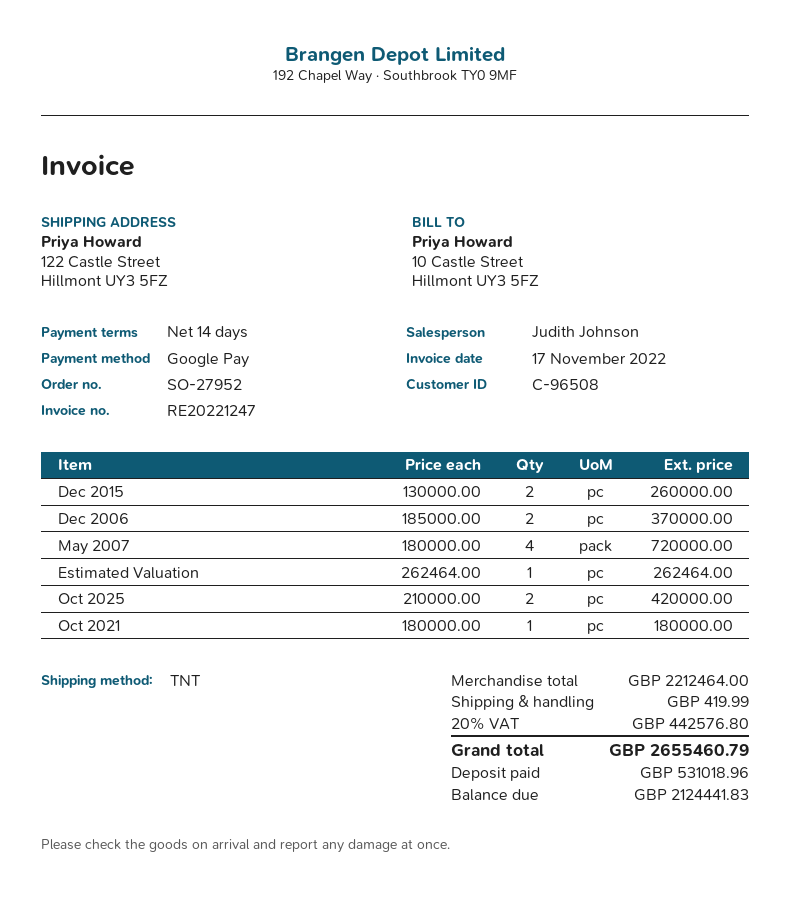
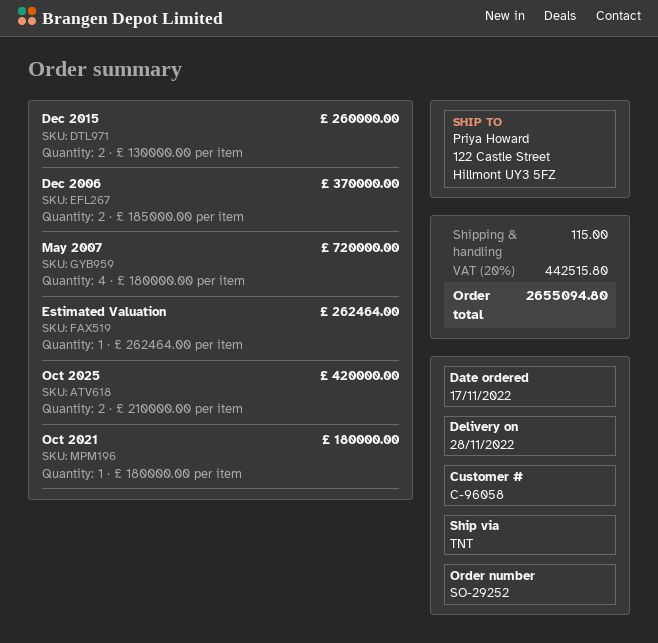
order number: SO-27952 -> SO-29252
customer number: C-96508 -> C-96058
shipping: 419.99 -> 115.00
tax: 20% = 442576.80 -> 20% = 442515.80
total: 2655460.79 -> 2655094.80

